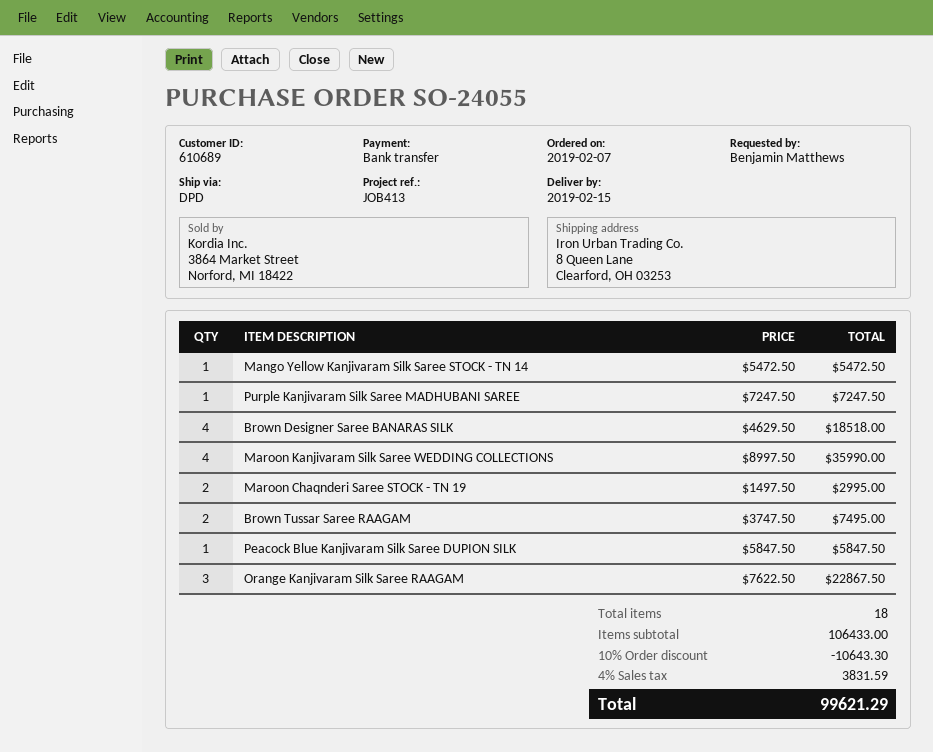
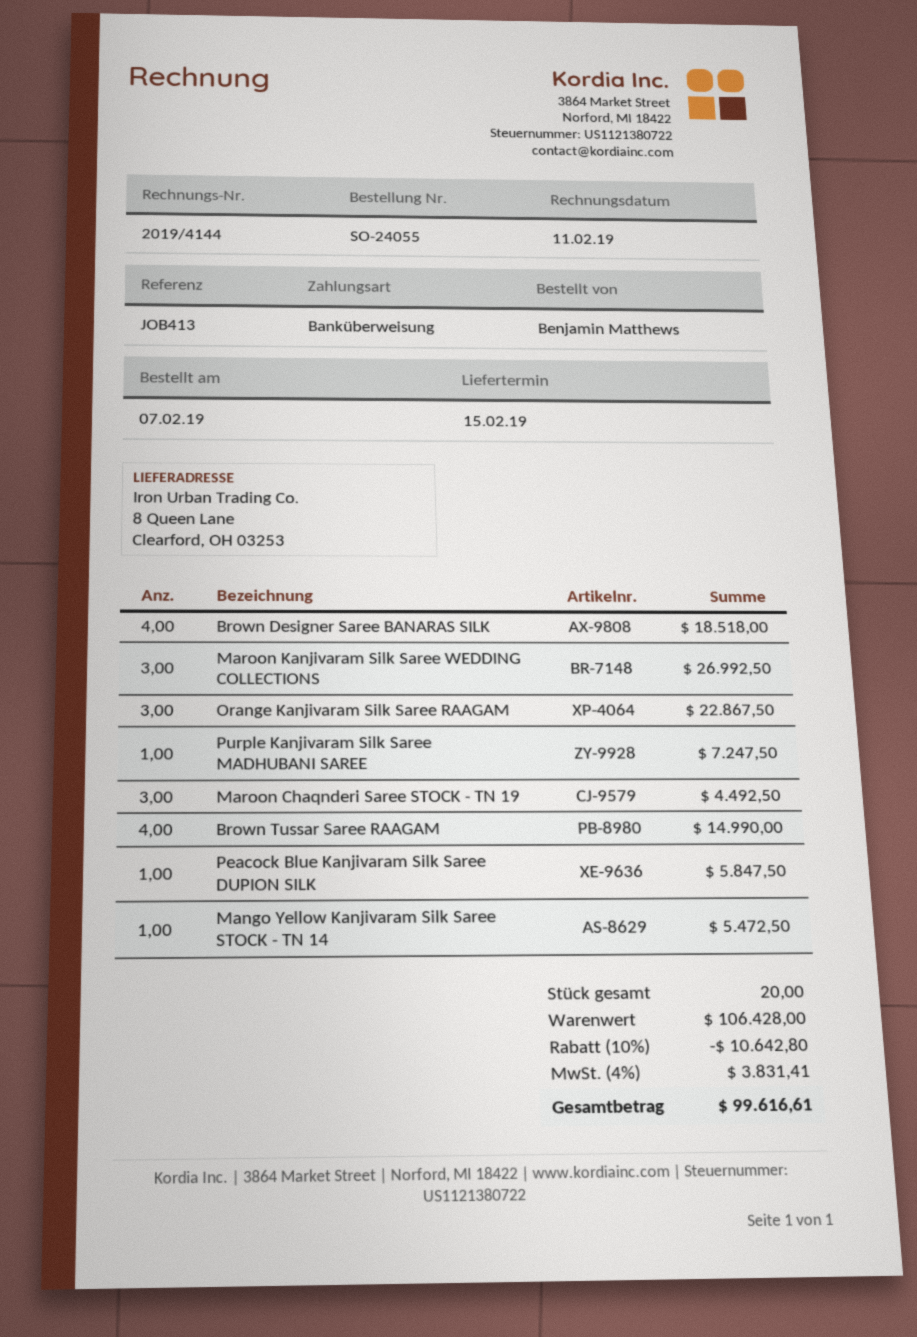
Maroon Kanjivaram Silk Saree WEDDING COLLECTIONS: 4 for 35990.00 -> 3 for 26992.50
Maroon Chaqnderi Saree STOCK - TN 19: 2 for 2995.00 -> 3 for 4492.50
Brown Tussar Saree RAAGAM: 2 for 7495.00 -> 4 for 14990.00
total quantity: 18 -> 20
subtotal: 106433.00 -> 106428.00
discount: 10% = 10643.30 -> 10% = 10642.80
tax: 4% = 3831.59 -> 4% = 3831.41
total: 99621.29 -> 99616.61

